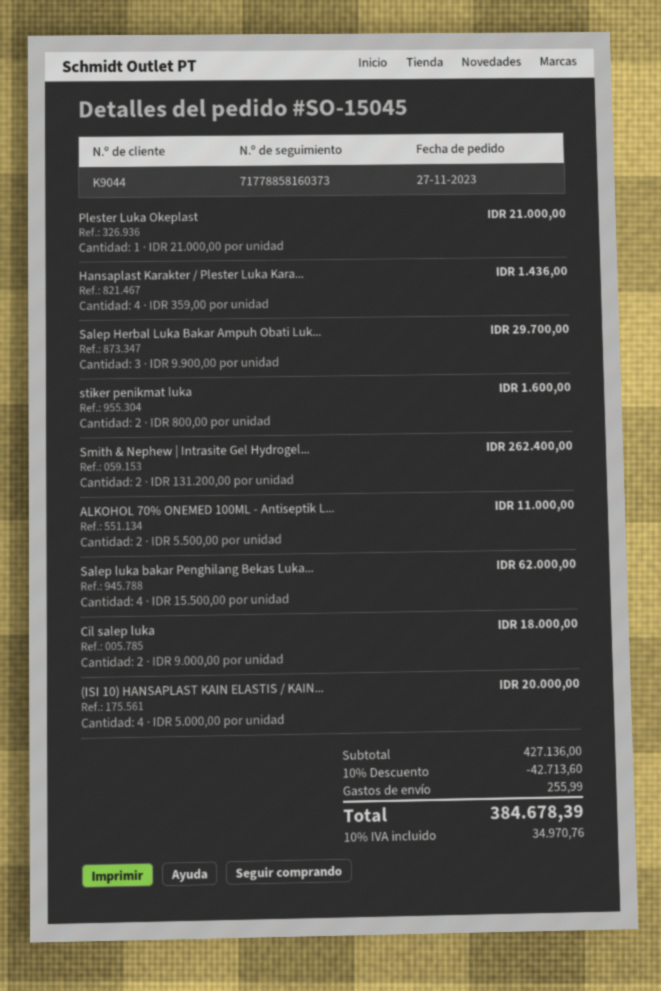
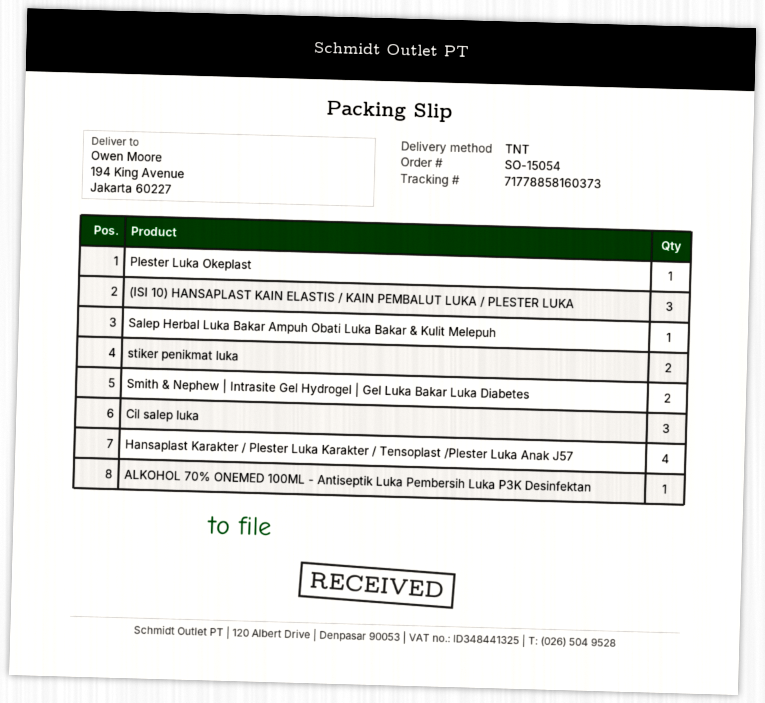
order number: SO-15045 -> SO-15054
Salep Herbal Luka Bakar Ampuh Obati Luk...: 3 -> 1
ALKOHOL 70% ONEMED 100ML - Antiseptik L...: 2 -> 1
Salep luka bakar Penghilang Bekas Luka...: 4 -> none
Cil salep luka: 2 -> 3
(ISI 10) HANSAPLAST KAIN ELASTIS / KAIN...: 4 -> 3

